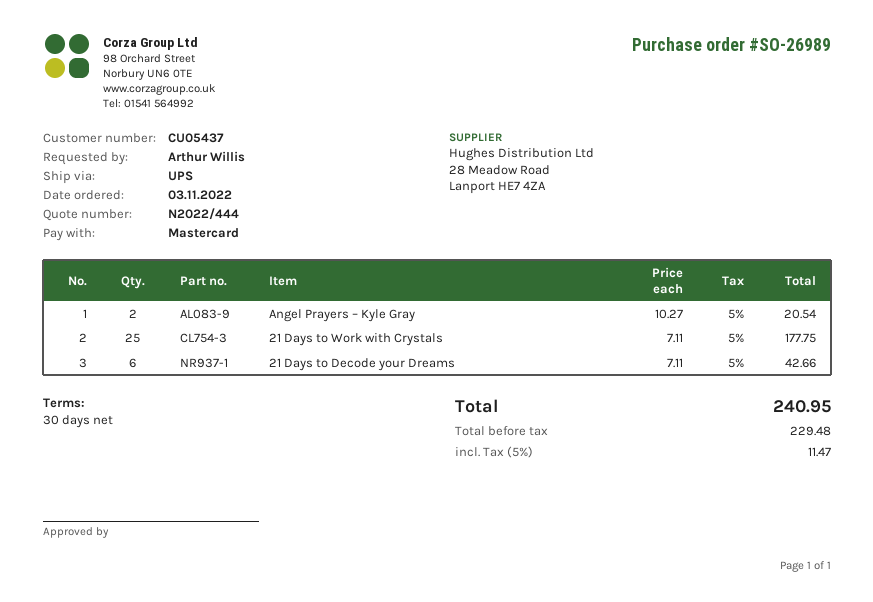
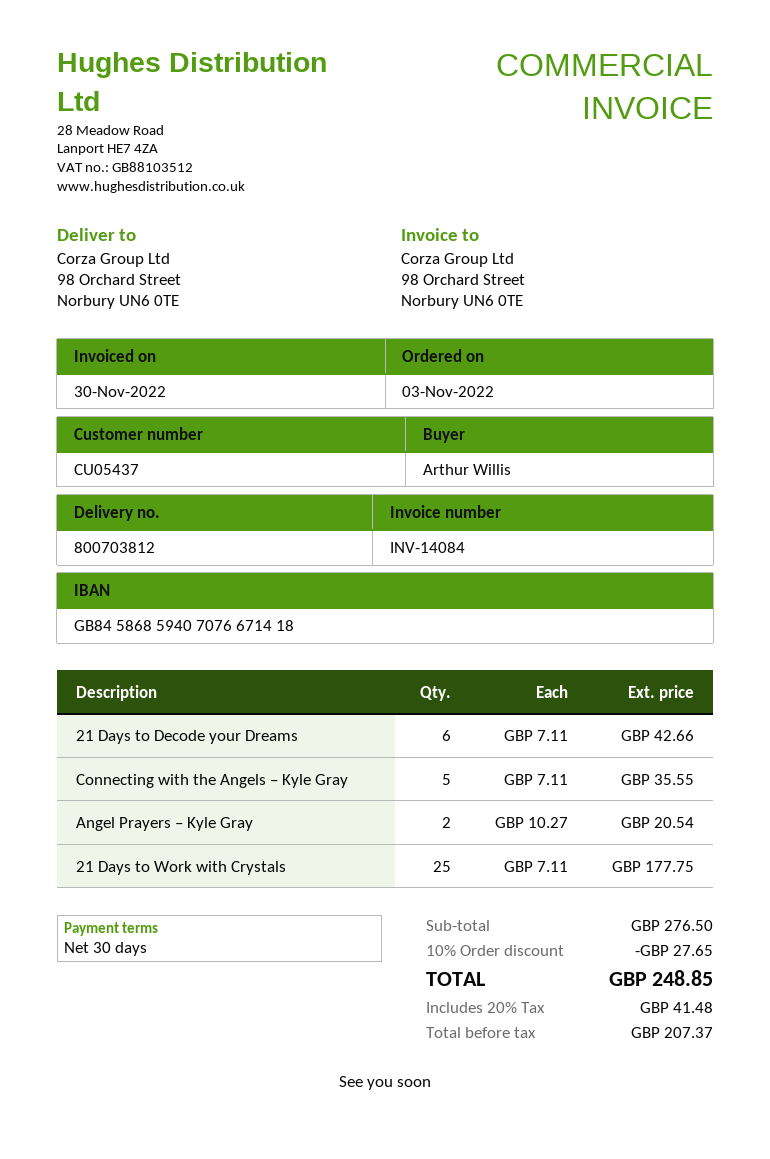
Connecting with the Angels – Kyle Gray: none -> 5 x 7.11 = 35.55
discount: none -> 10% = 27.65
net: 229.48 -> 207.37
tax: 5% = 11.47 -> 20% = 41.48
total: 240.95 -> 248.85

